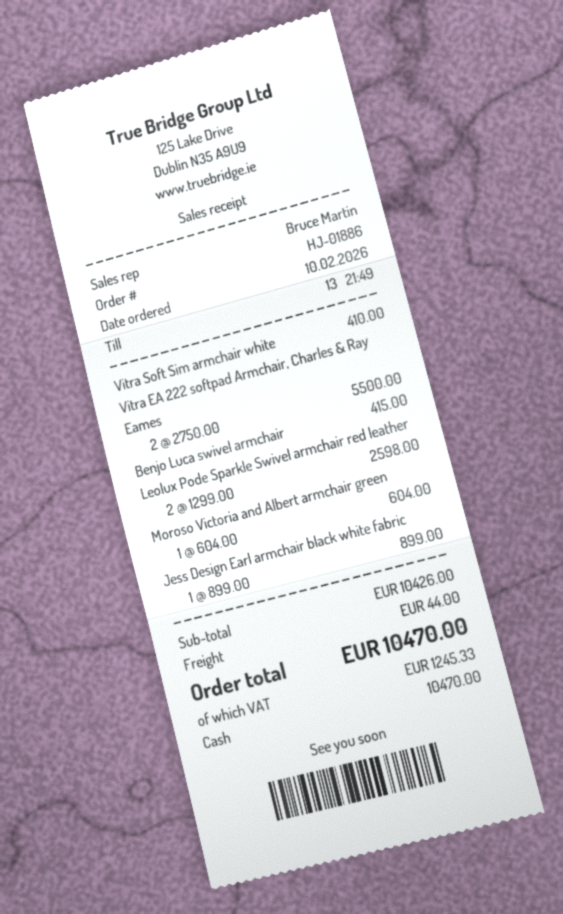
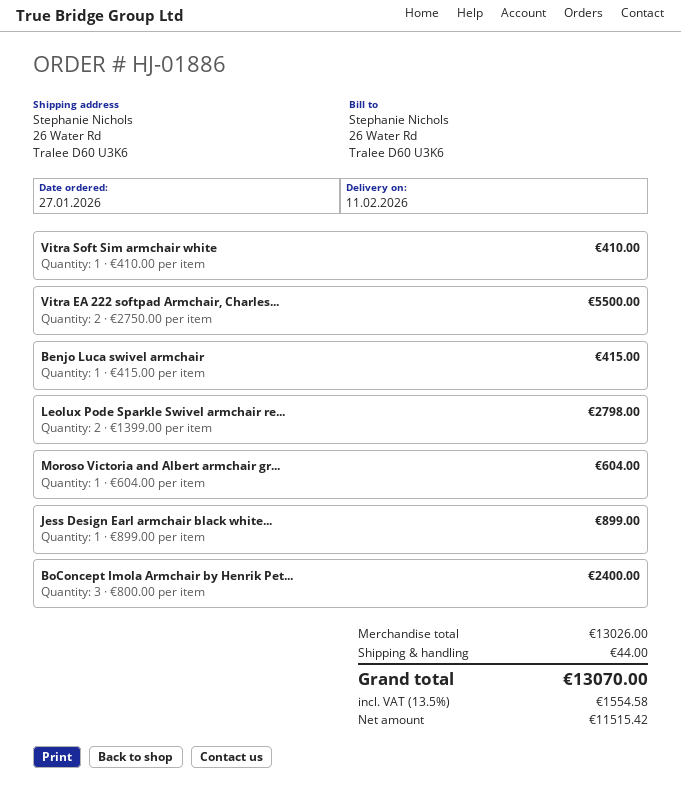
order date: 2026-02-10 -> 2026-01-27
Leolux Pode Sparkle Swivel armchair red leather: 2 x 1299.00 = 2598.00 -> 2 x 1399.00 = 2798.00
BoConcept Imola Armchair by Henrik Pet...: none -> 3 x 800.00 = 2400.00
subtotal: 10426.00 -> 13026.00
tax: 1245.33 -> 1554.58
total: 10470.00 -> 13070.00

